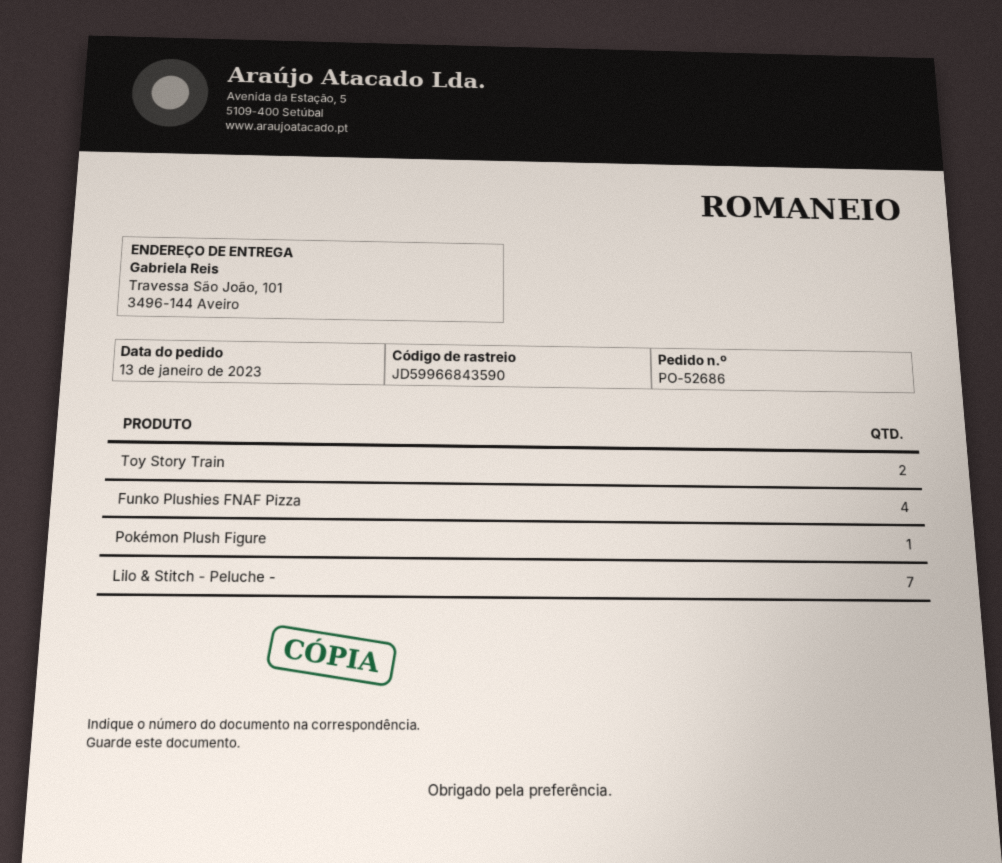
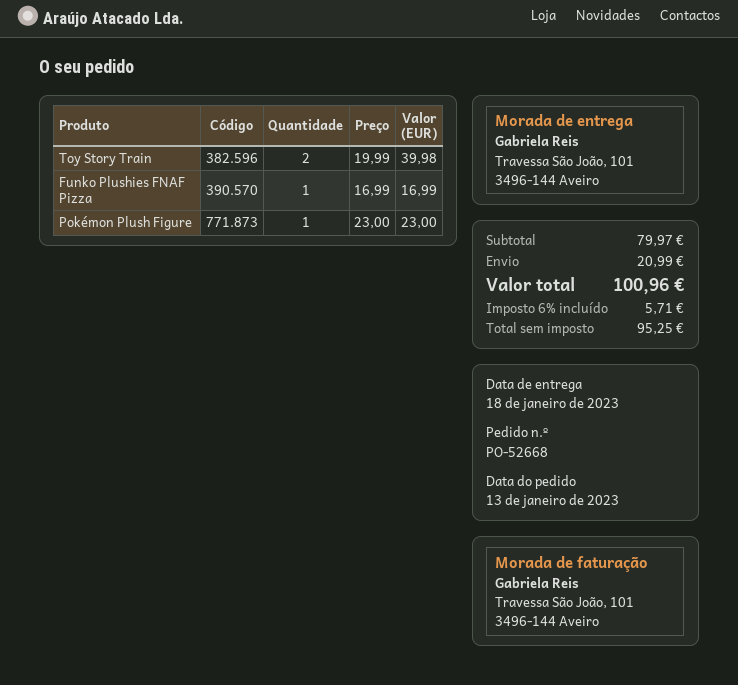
order number: PO-52686 -> PO-52668
Funko Plushies FNAF Pizza: 4 -> 1
Lilo & Stitch - Peluche -: 7 -> none

